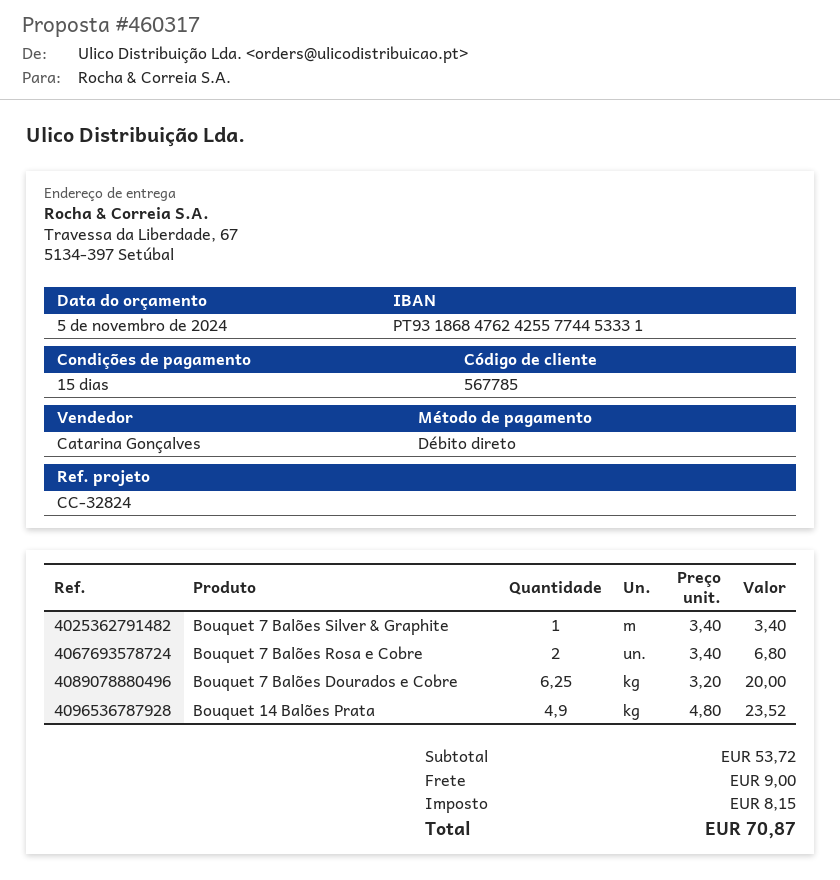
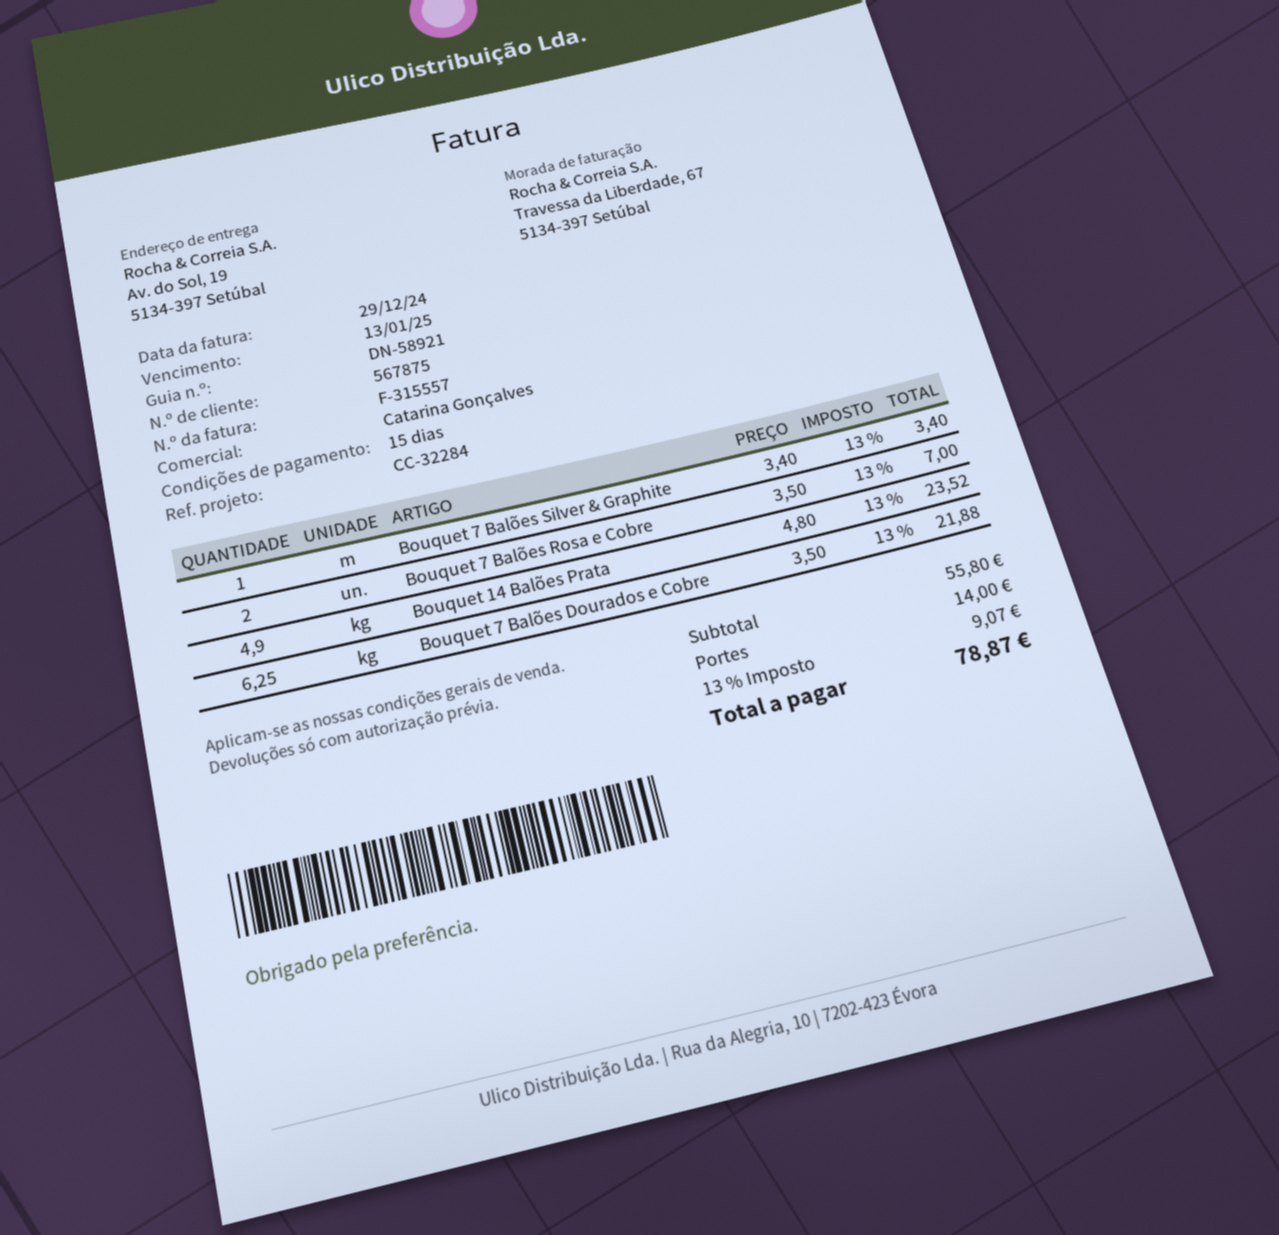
customer number: 567785 -> 567875
reference: CC-32824 -> CC-32284
ship to: Travessa da Liberdade, 67, 5134-397 Setúbal -> Av. do Sol, 19, 5134-397 Setúbal
Bouquet 7 Balões Rosa e Cobre: 2 x 3.40 = 6.80 -> 2 x 3.50 = 7.00
Bouquet 7 Balões Dourados e Cobre: 6.25 x 3.20 = 20.00 -> 6.25 x 3.50 = 21.88
subtotal: 53.72 -> 55.80
shipping: 9.00 -> 14.00
tax: 8.15 -> 9.07
total: 70.87 -> 78.87

